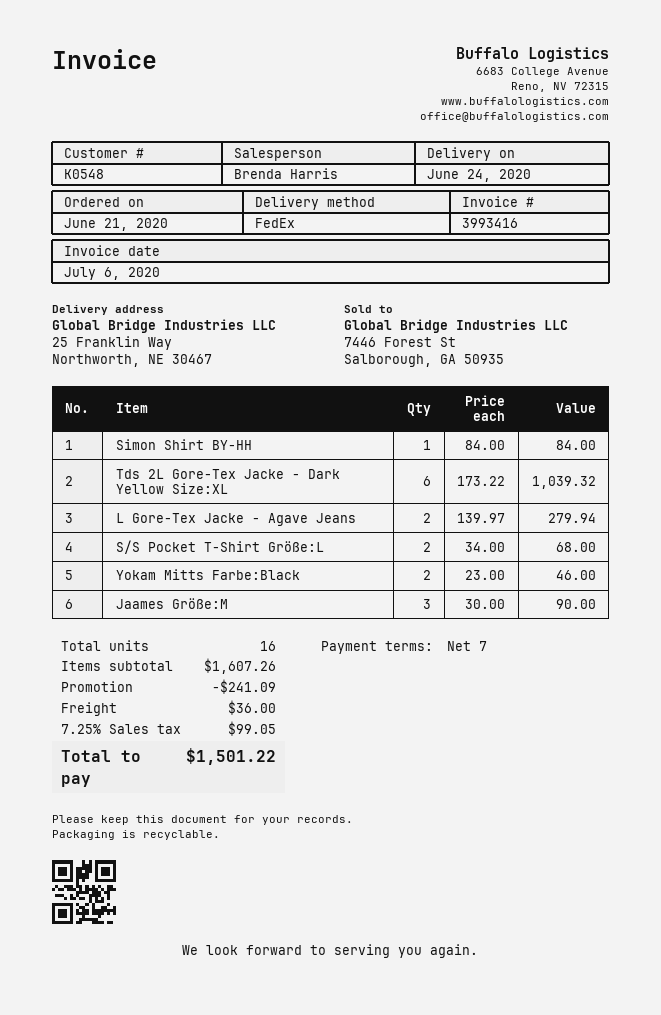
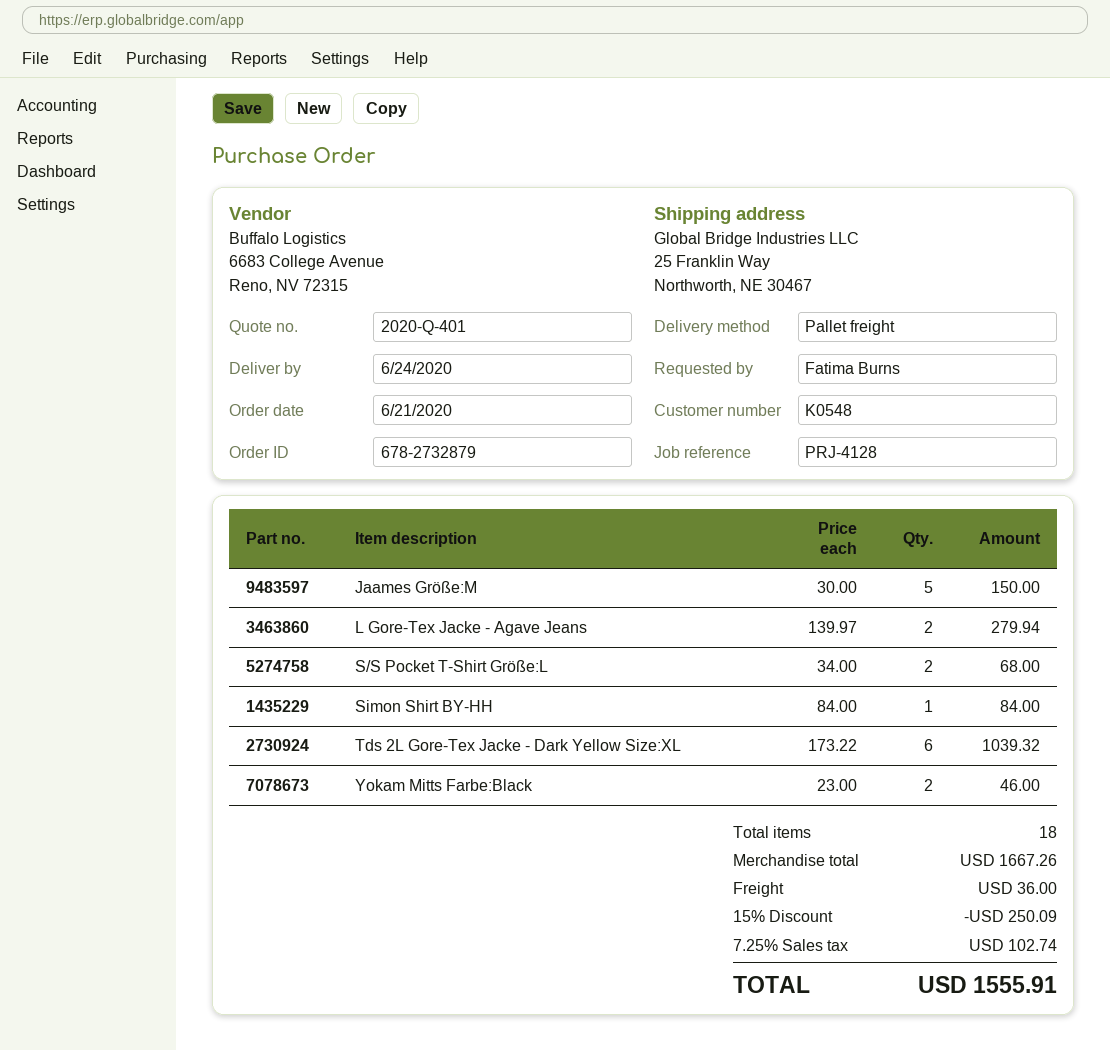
shipping method: FedEx -> pallet freight
Jaames Größe:M: 3 x 30.00 = 90.00 -> 5 x 30.00 = 150.00
total quantity: 16 -> 18
subtotal: 1607.26 -> 1667.26
discount: 241.09 -> 250.09
tax: 7.25% = 99.05 -> 7.25% = 102.74
total: 1501.22 -> 1555.91

